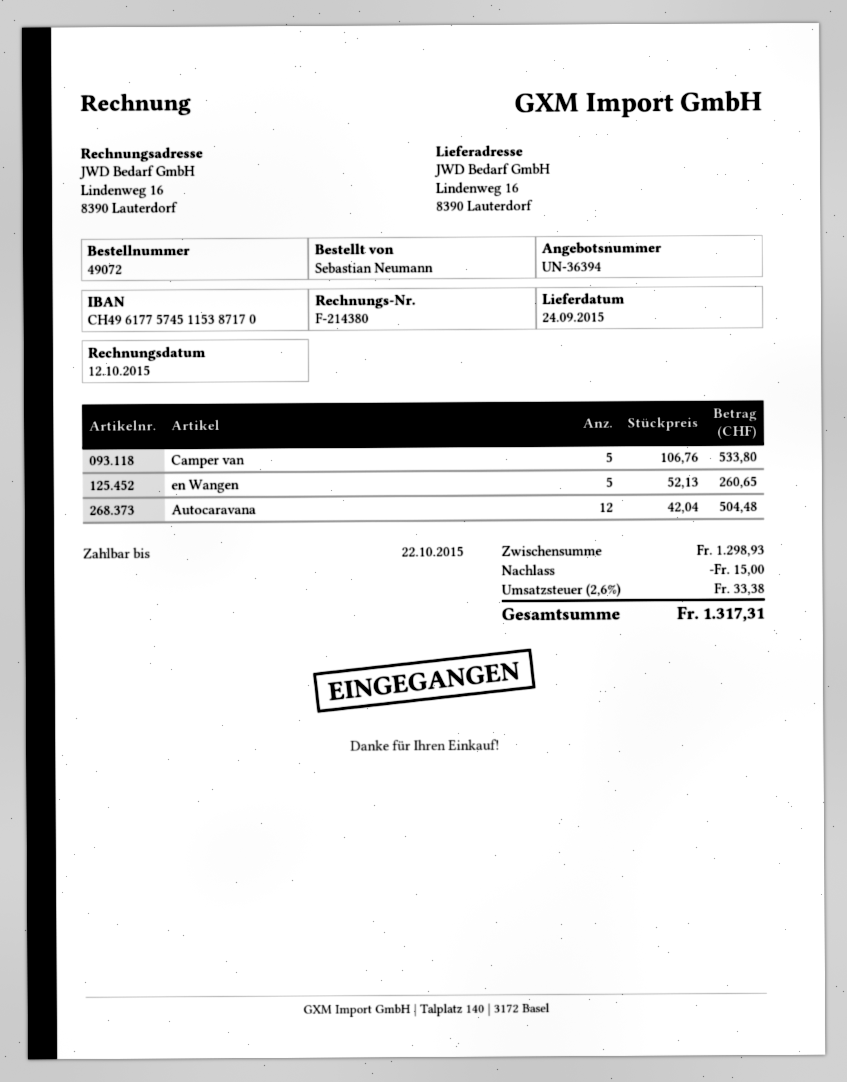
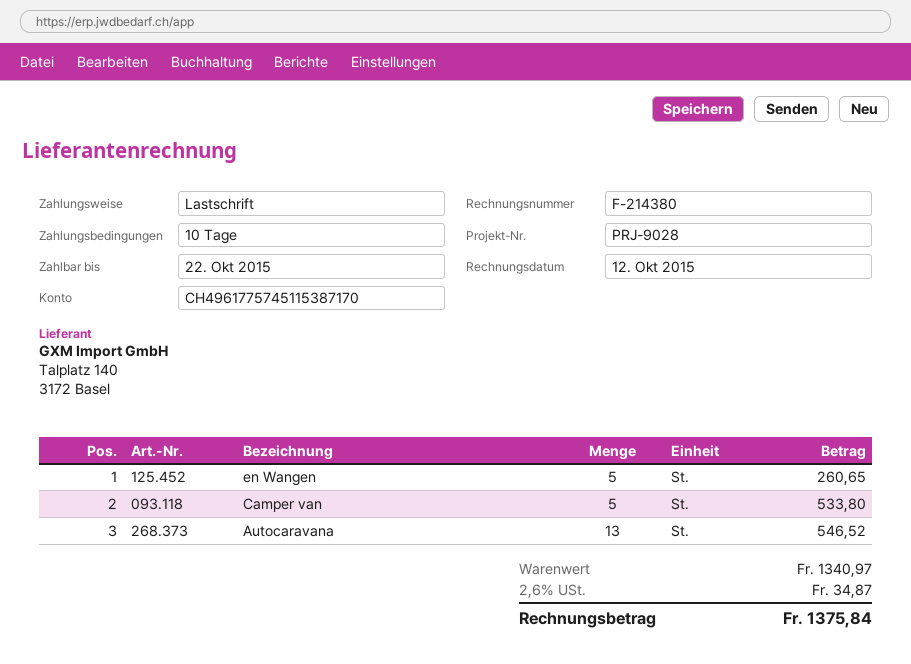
Autocaravana: 12 for 504.48 -> 13 for 546.52
subtotal: 1298.93 -> 1340.97
discount: 15.00 -> none
tax: 2.6% = 33.38 -> 2.6% = 34.87
total: 1317.31 -> 1375.84

